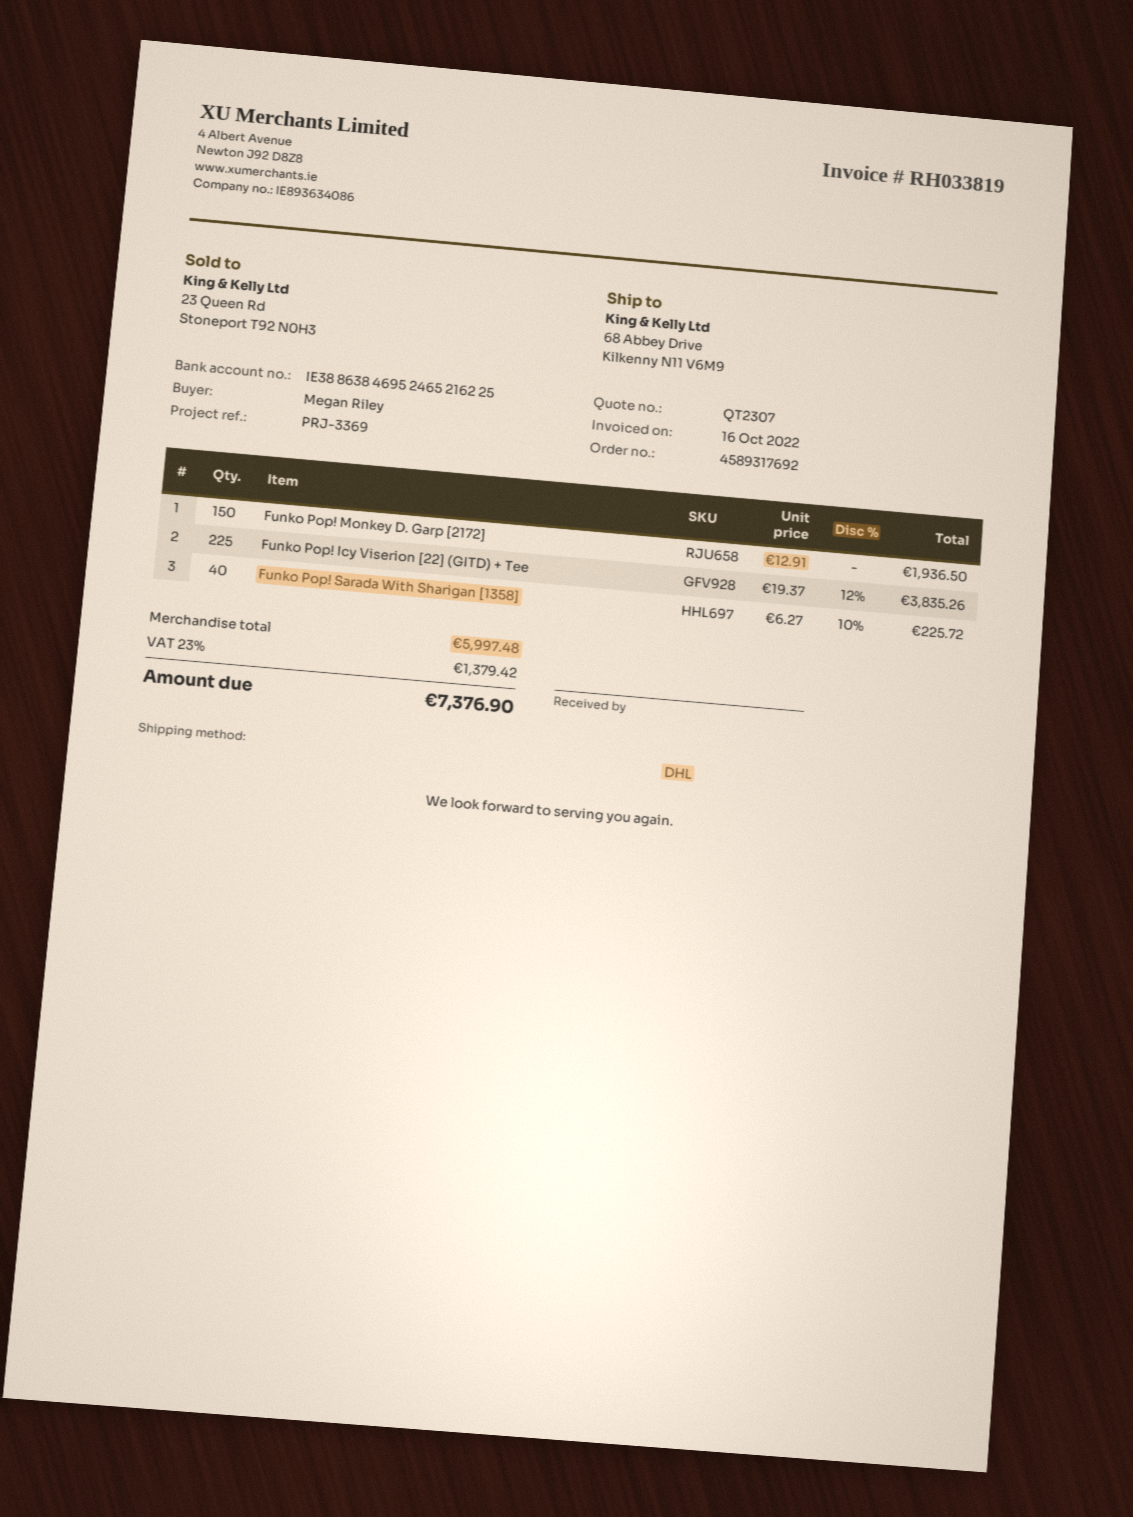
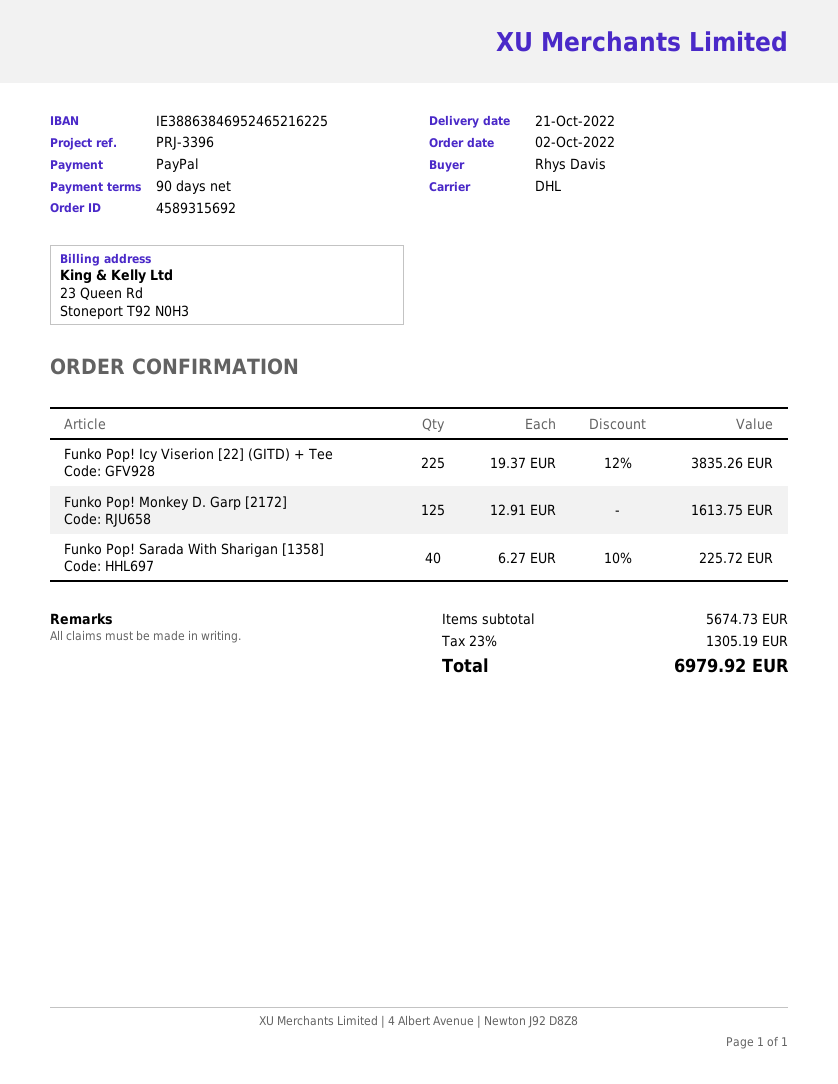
order number: 4589317692 -> 4589315692
reference: PRJ-3369 -> PRJ-3396
ordered by: Megan Riley -> Rhys Davis
Funko Pop! Monkey D. Garp [2172]: 150 x 12.91 = 1936.50 -> 125 x 12.91 = 1613.75
subtotal: 5997.48 -> 5674.73
tax: 23% = 1379.42 -> 23% = 1305.19
total: 7376.90 -> 6979.92

